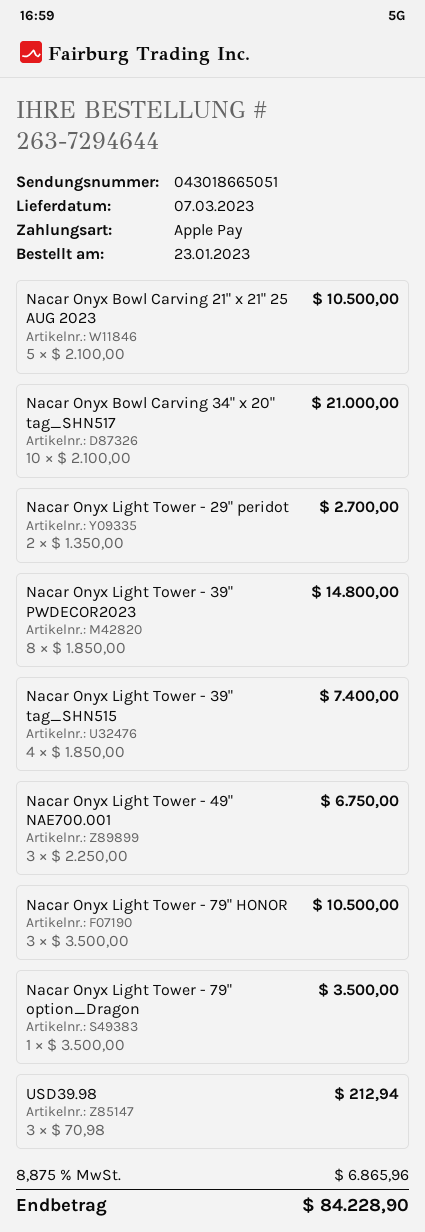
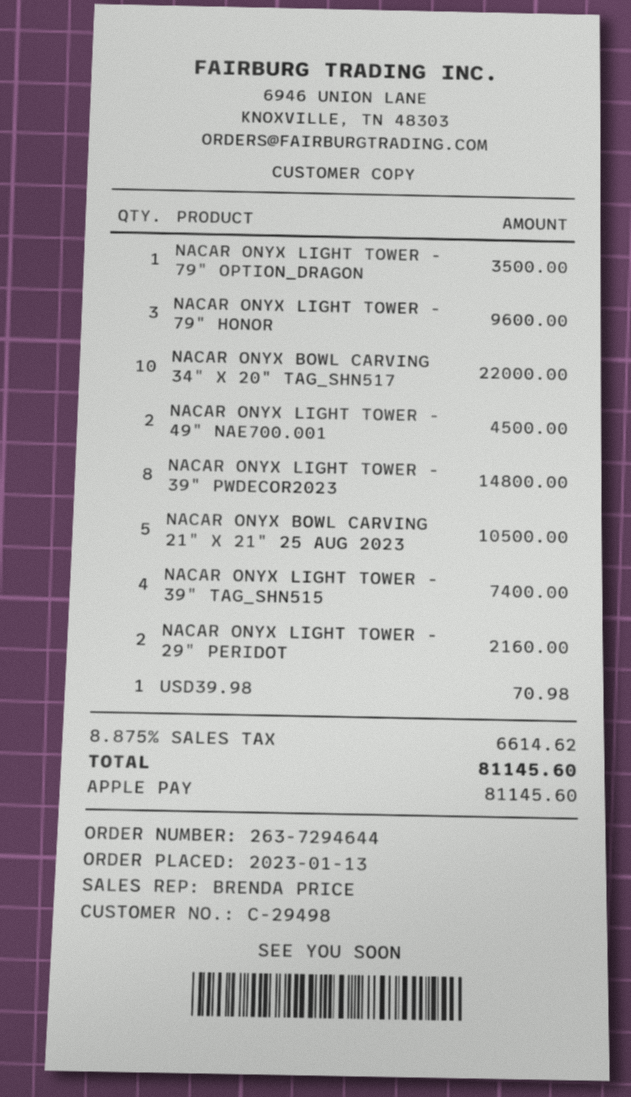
order date: 2023-01-23 -> 2023-01-13
Nacar Onyx Bowl Carving 34" x 20" tag_SHN517: 10 for 21000.00 -> 10 for 22000.00
Nacar Onyx Light Tower - 29" peridot: 2 for 2700.00 -> 2 for 2160.00
Nacar Onyx Light Tower - 49" NAE700.001: 3 for 6750.00 -> 2 for 4500.00
Nacar Onyx Light Tower - 79" HONOR: 3 for 10500.00 -> 3 for 9600.00
USD39.98: 3 for 212.94 -> 1 for 70.98
tax: 8.875% = 6865.96 -> 8.875% = 6614.62
total: 84228.90 -> 81145.60

